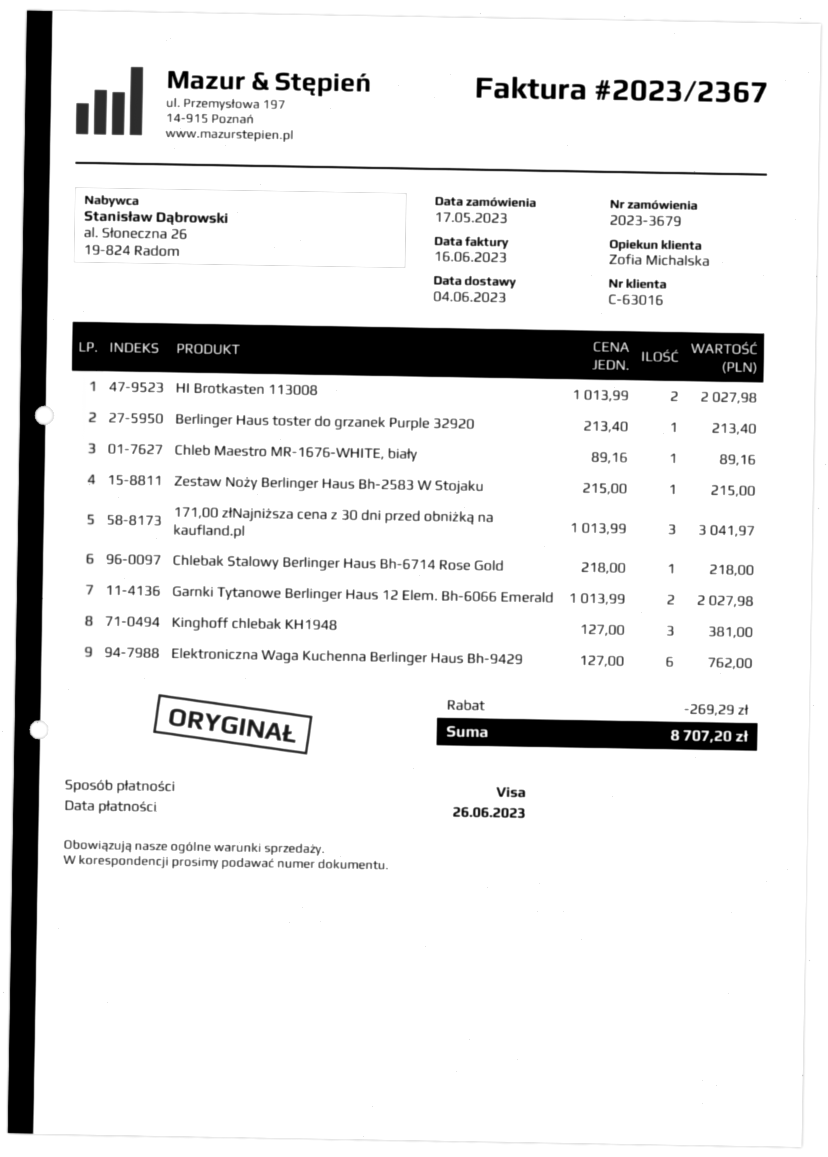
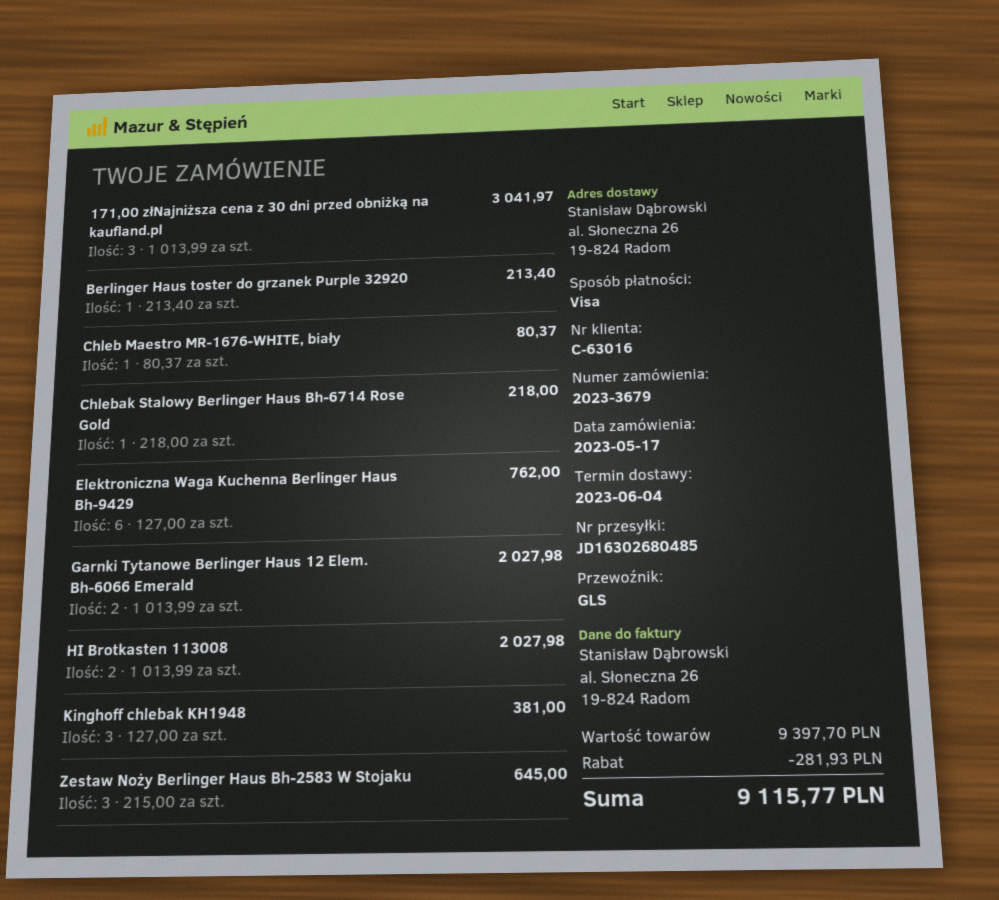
Chleb Maestro MR-1676-WHITE, biały: 1 x 89.16 = 89.16 -> 1 x 80.37 = 80.37
Zestaw Noży Berlinger Haus Bh-2583 W Stojaku: 1 x 215.00 = 215.00 -> 3 x 215.00 = 645.00
discount: 269.29 -> 281.93
total: 8707.20 -> 9115.77

